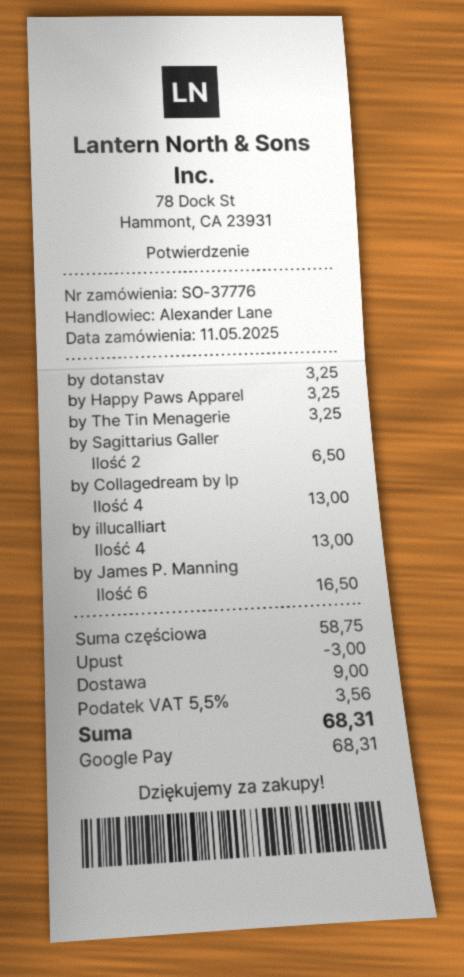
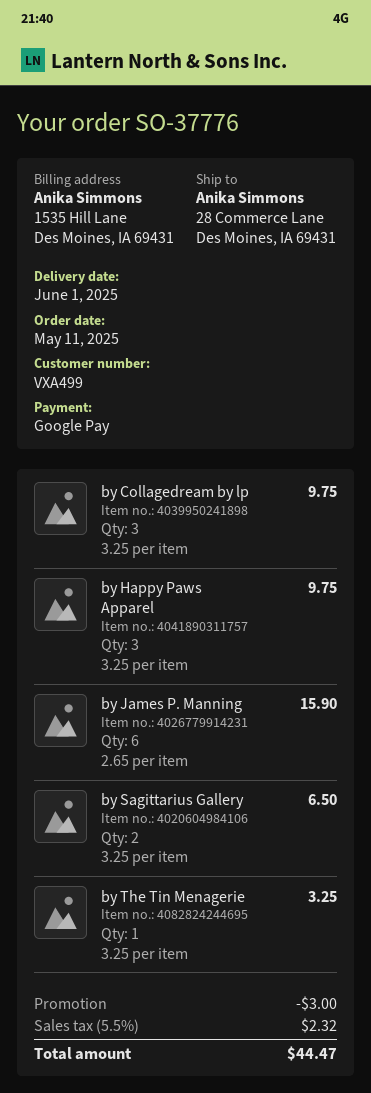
by dotanstav: 1 for 3.25 -> none
by Happy Paws Apparel: 1 for 3.25 -> 3 for 9.75
by Collagedream by lp: 4 for 13.00 -> 3 for 9.75
by illucalliart: 4 for 13.00 -> none
by James P. Manning: 6 for 16.50 -> 6 for 15.90
shipping: 9.00 -> none
tax: 5.5% = 3.56 -> 5.5% = 2.32
total: 68.31 -> 44.47

